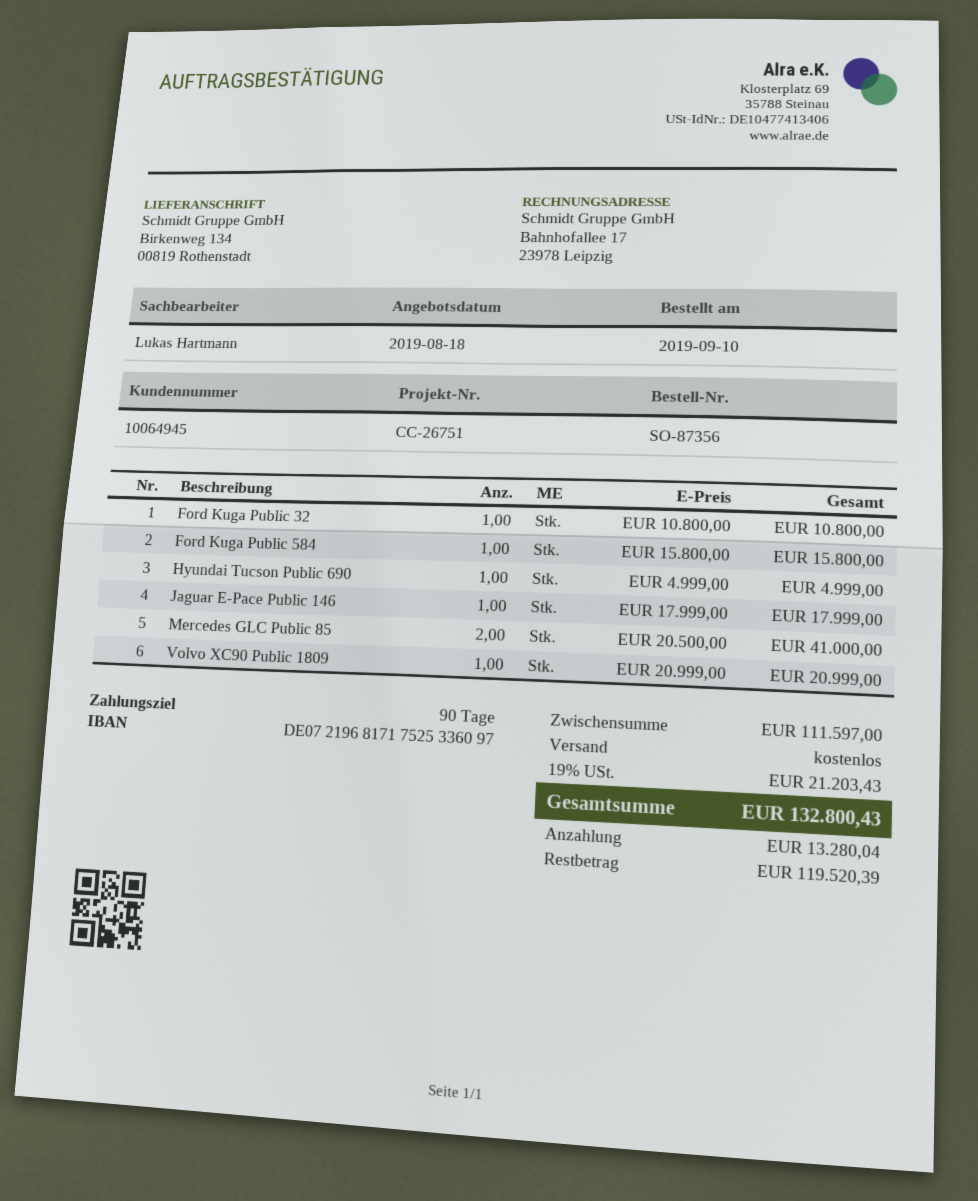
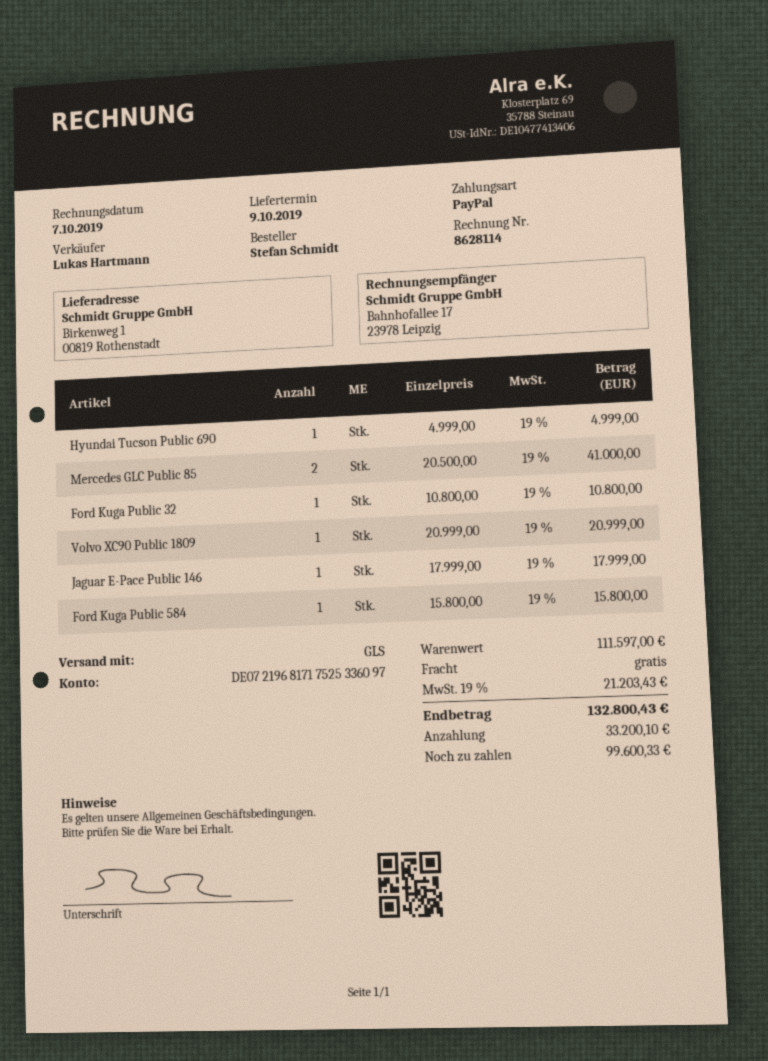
ship to: Birkenweg 134, 00819 Rothenstadt -> Birkenweg 1, 00819 Rothenstadt
deposit: 13280.04 -> 33200.10
balance: 119520.39 -> 99600.33

